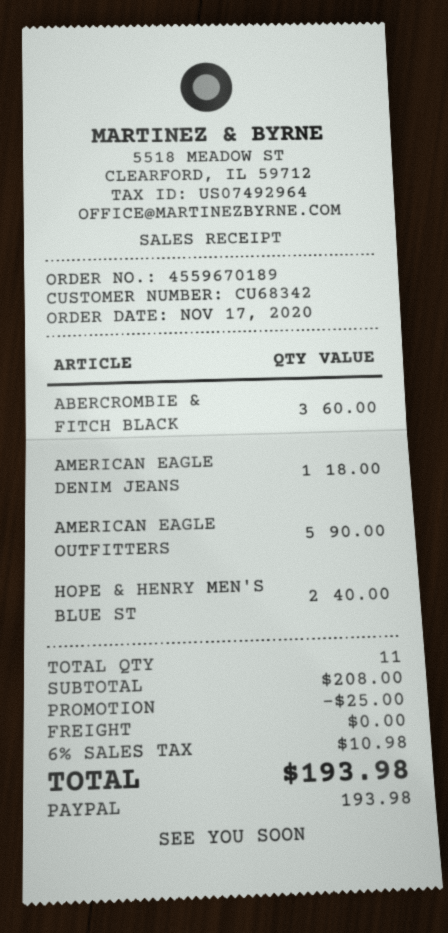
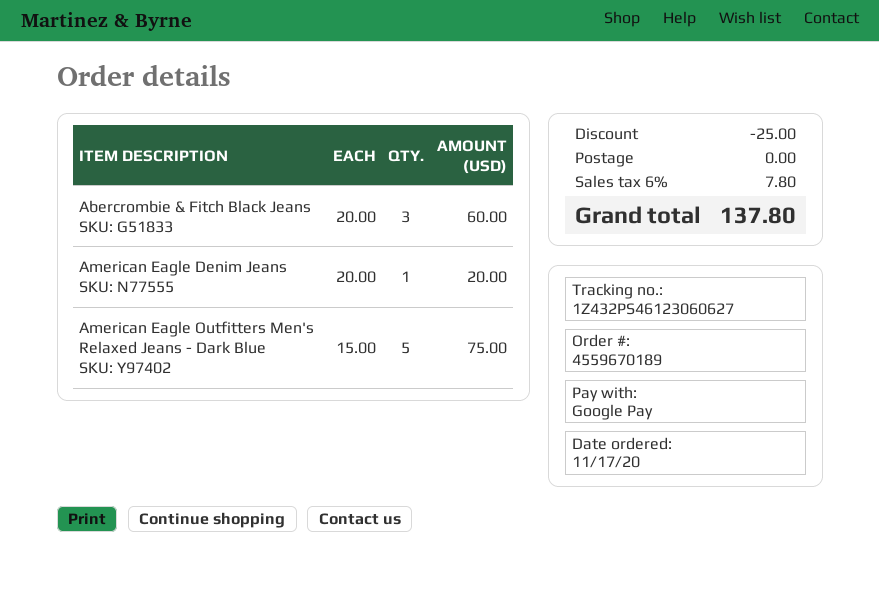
payment method: PayPal -> Google Pay
AMERICAN EAGLE DENIM JEANS: 1 for 18.00 -> 1 for 20.00
AMERICAN EAGLE OUTFITTERS: 5 for 90.00 -> 5 for 75.00
HOPE & HENRY MEN'S BLUE ST: 2 for 40.00 -> none
tax: 6% = 10.98 -> 6% = 7.80
total: 193.98 -> 137.80

